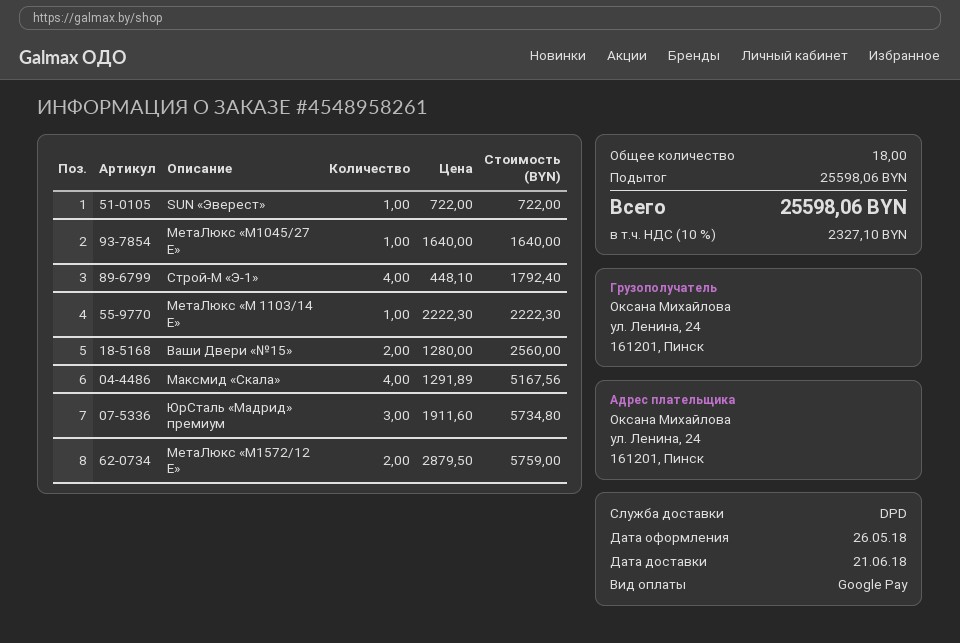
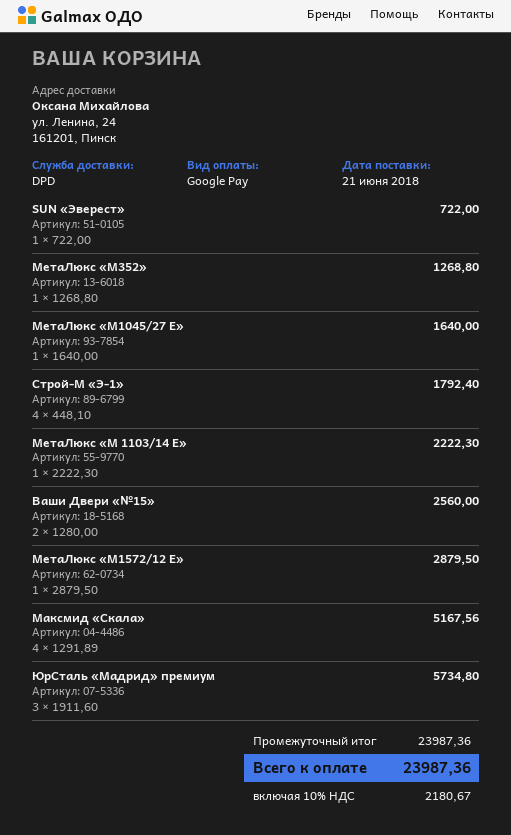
МетаЛюкс «М1572/12 E»: 2 x 2879.50 = 5759.00 -> 1 x 2879.50 = 2879.50
МетаЛюкс «М352»: none -> 1 x 1268.80 = 1268.80
subtotal: 25598.06 -> 23987.36
tax: 10% = 2327.10 -> 10% = 2180.67
total: 25598.06 -> 23987.36

